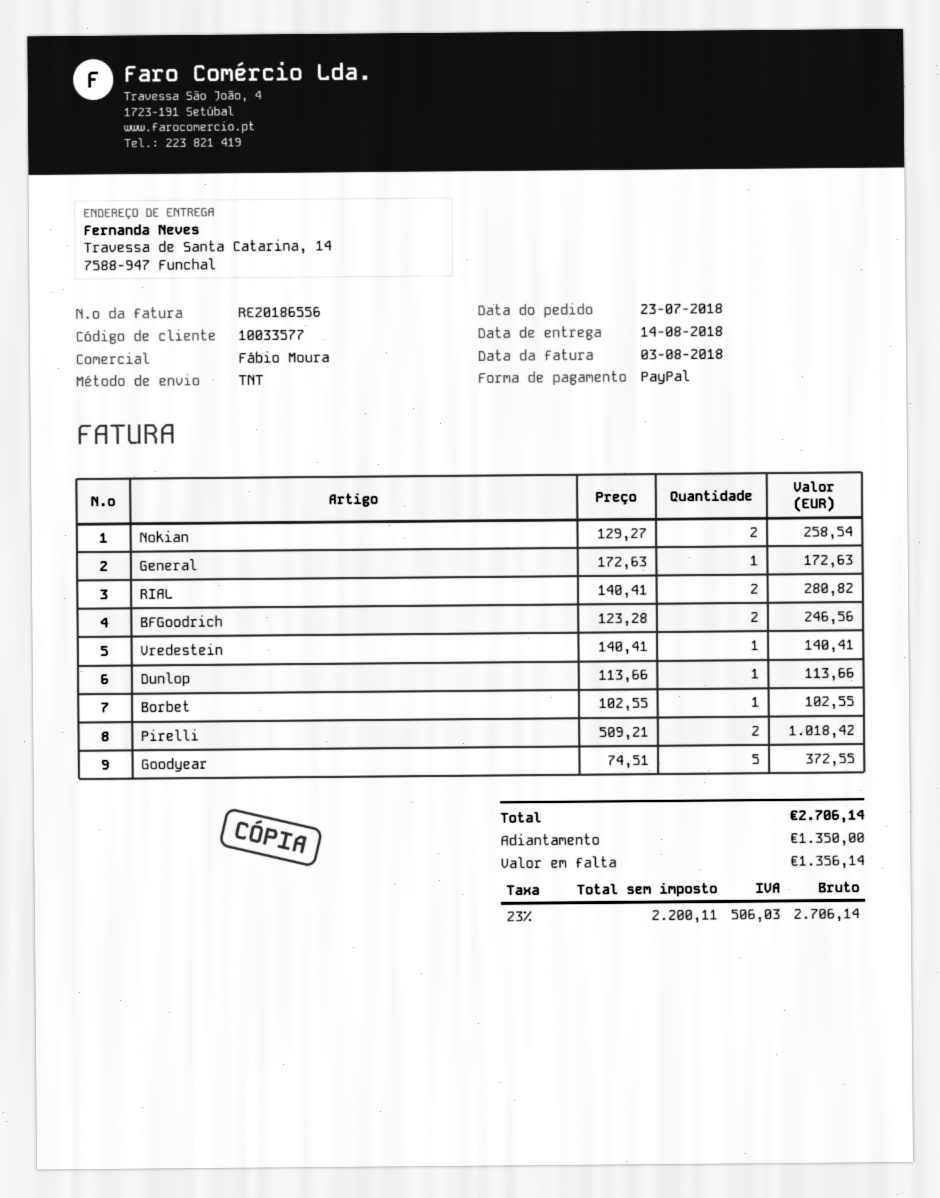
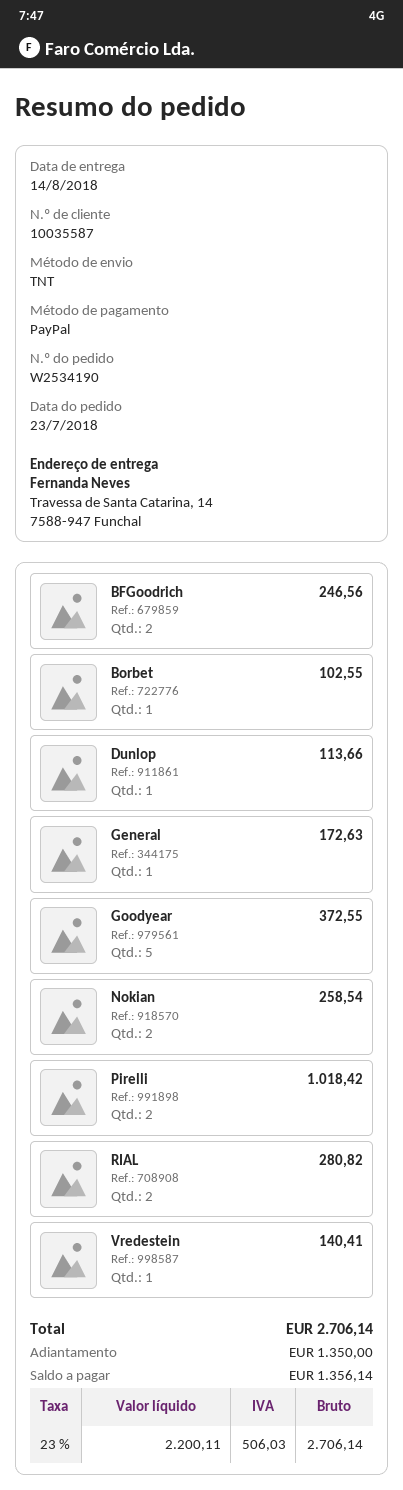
customer number: 10033577 -> 10035587

